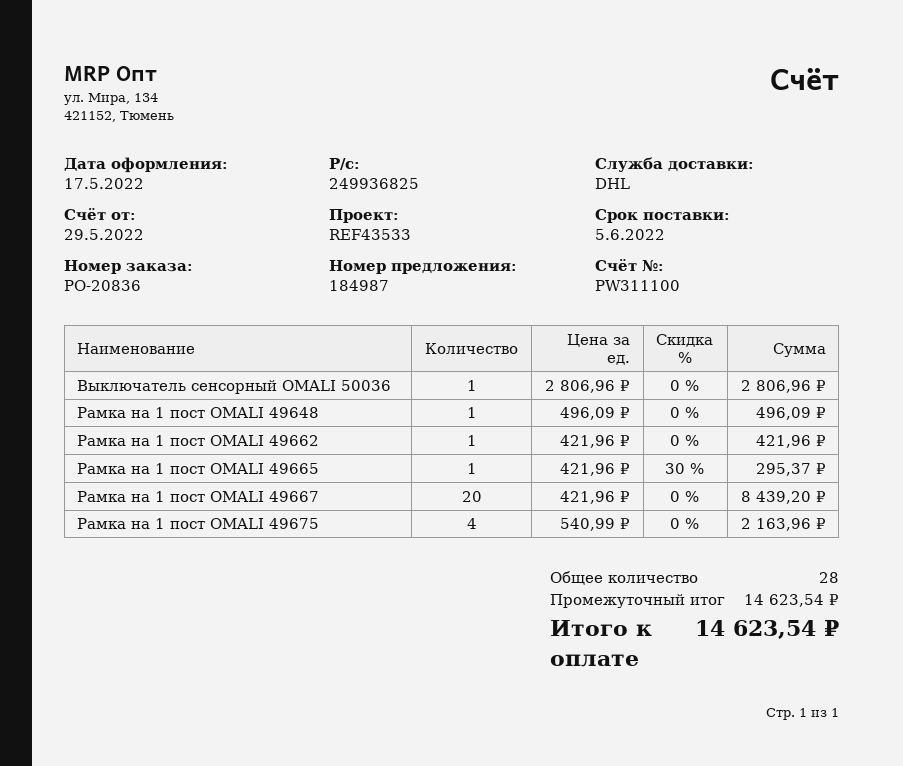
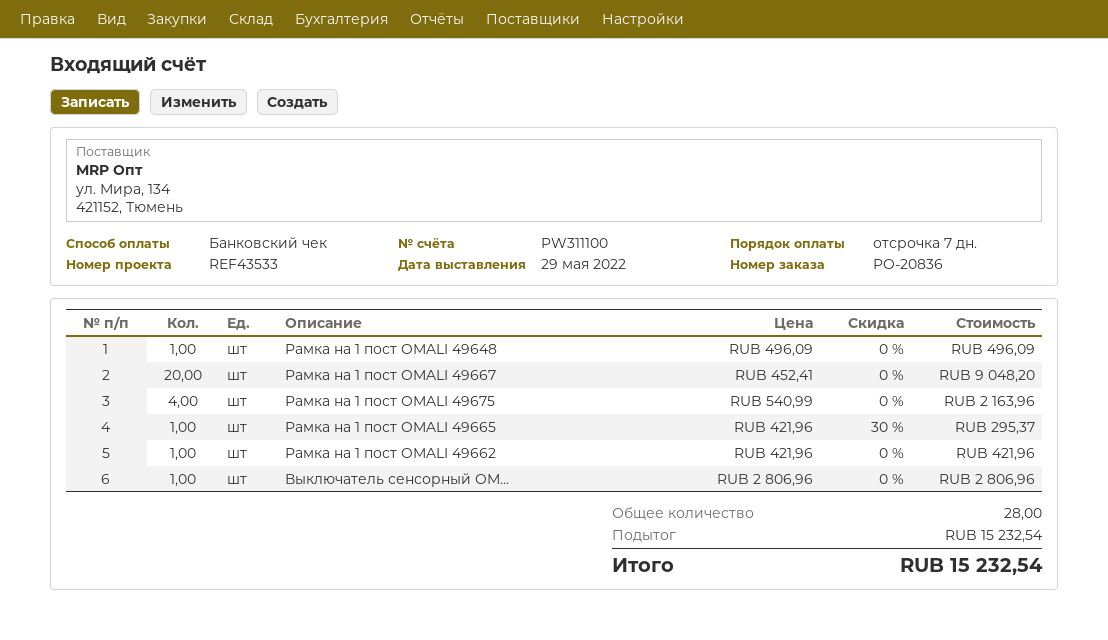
Рамка на 1 пост OMALI 49667: 20 x 421.96 = 8439.20 -> 20 x 452.41 = 9048.20
subtotal: 14623.54 -> 15232.54
total: 14623.54 -> 15232.54

